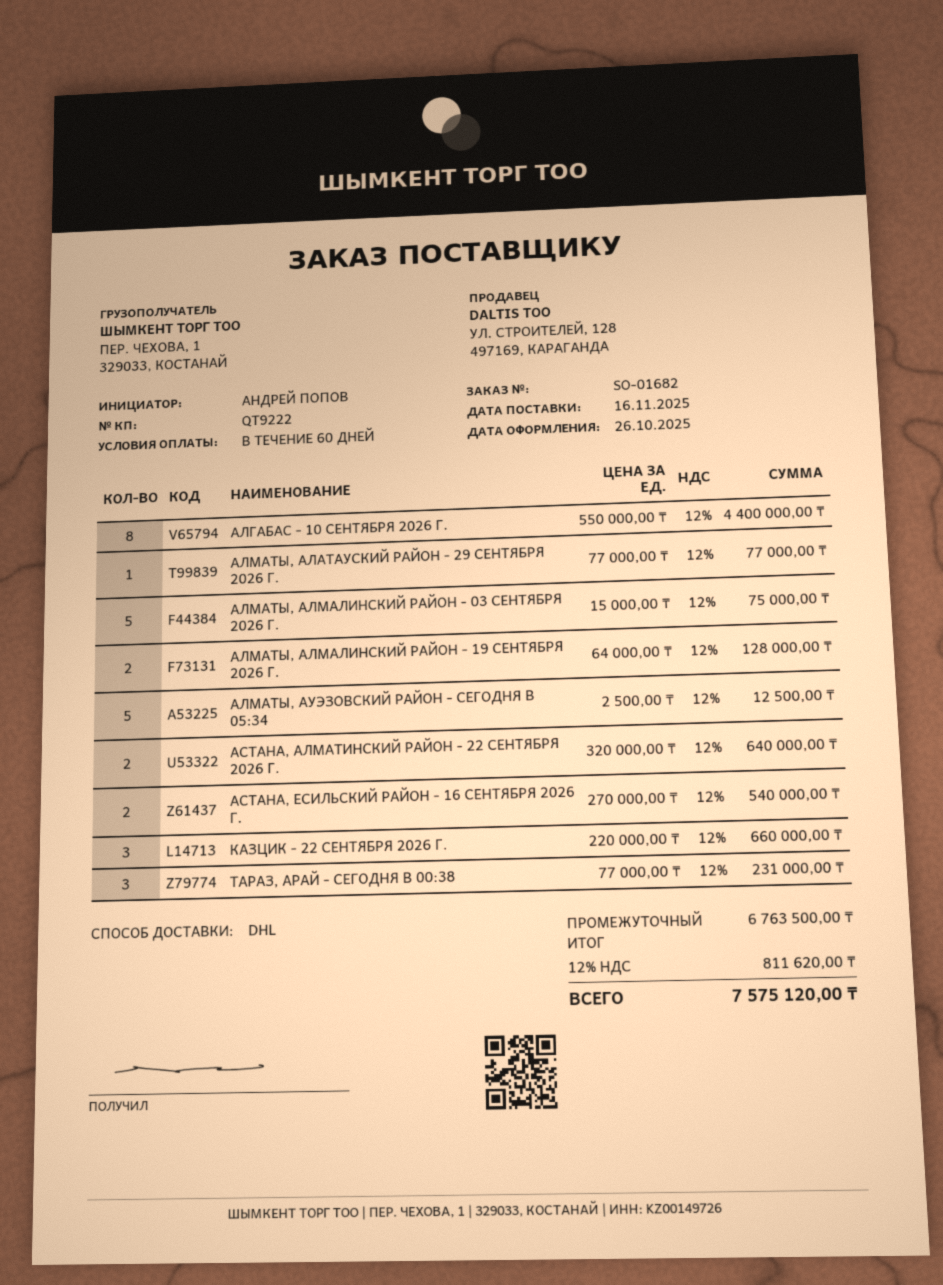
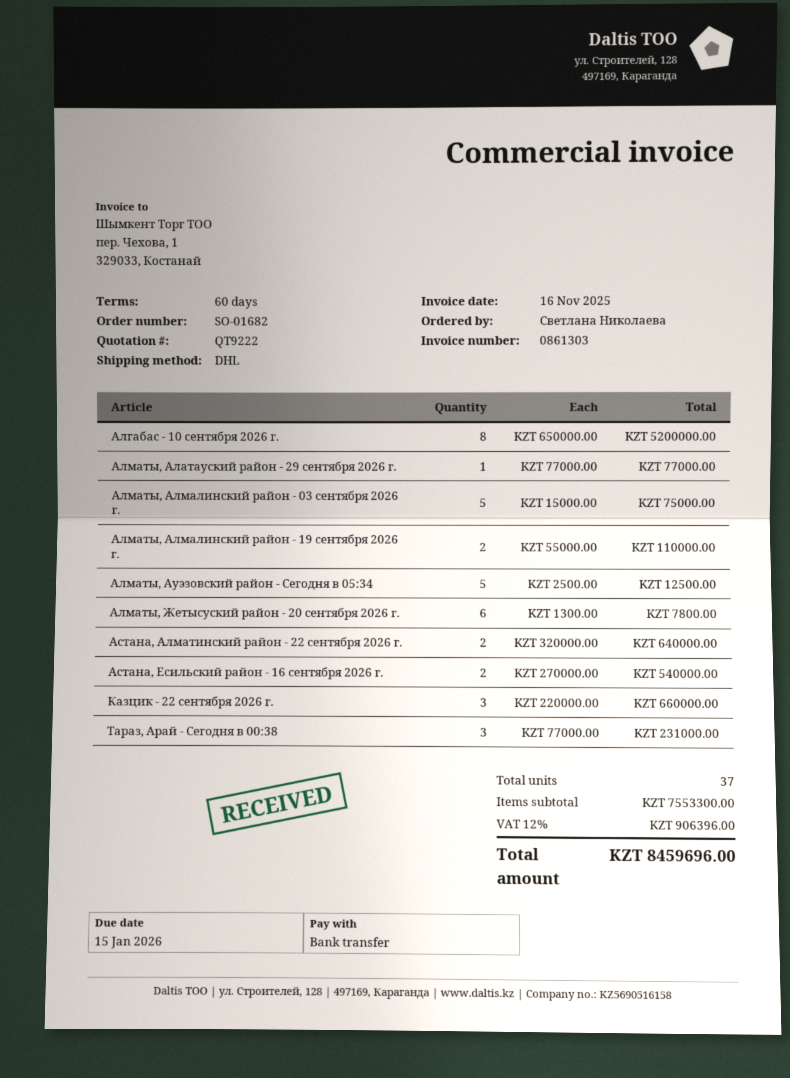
ordered by: АНДРЕЙ ПОПОВ -> Светлана Николаева
АЛГАБАС - 10 СЕНТЯБРЯ 2026 Г.: 8 x 550000.00 = 4400000.00 -> 8 x 650000.00 = 5200000.00
АЛМАТЫ, АЛМАЛИНСКИЙ РАЙОН - 19 СЕНТЯБРЯ 2026 Г.: 2 x 64000.00 = 128000.00 -> 2 x 55000.00 = 110000.00
Алматы, Жетысуский район - 20 сентября 2026 г.: none -> 6 x 1300.00 = 7800.00
subtotal: 6763500.00 -> 7553300.00
tax: 12% = 811620.00 -> 12% = 906396.00
total: 7575120.00 -> 8459696.00

